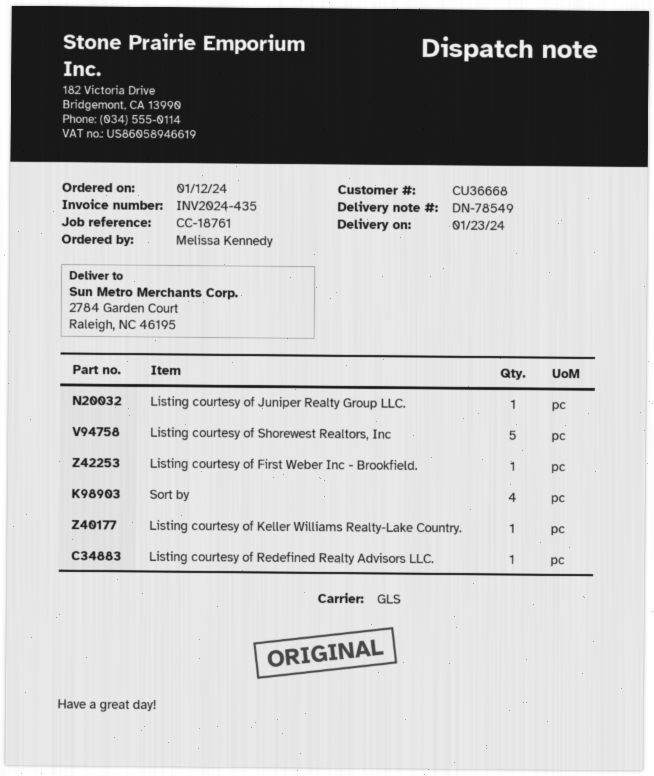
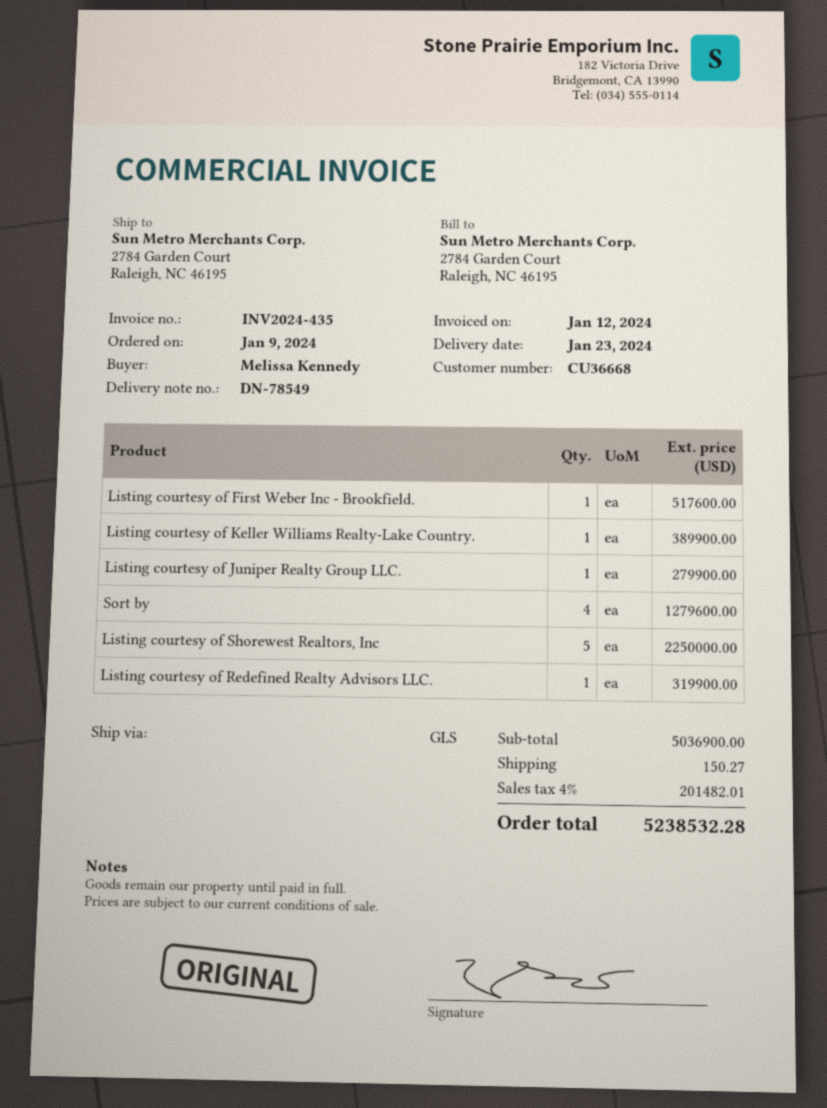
order date: 2024-01-12 -> 2024-01-09

